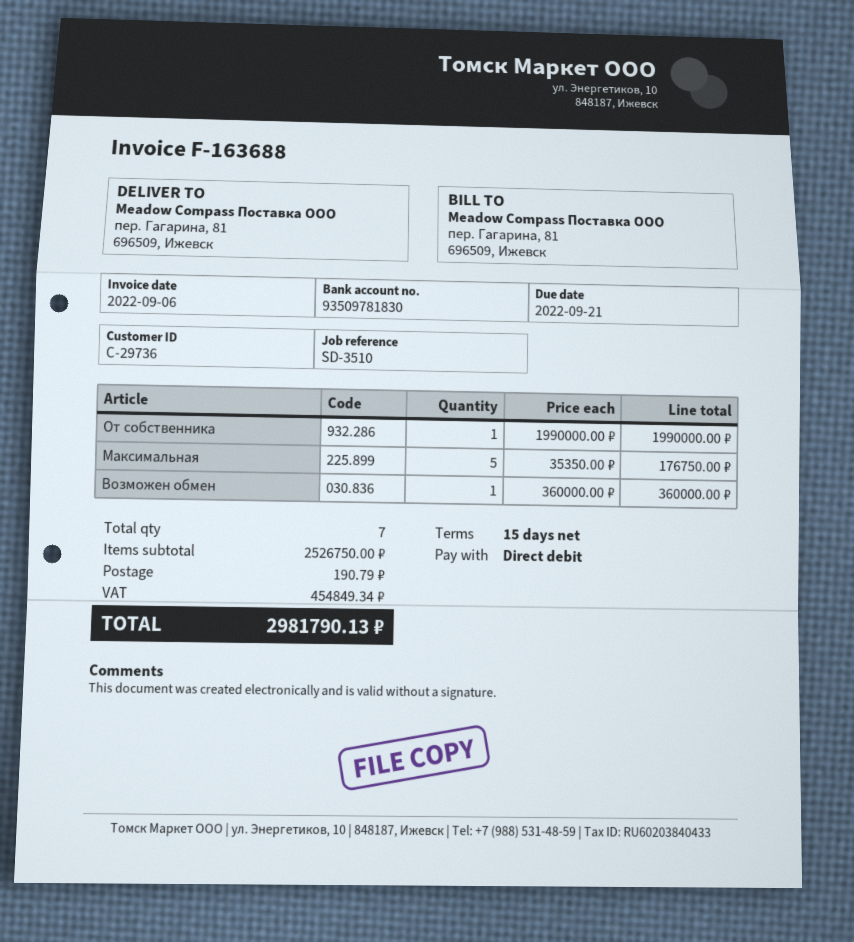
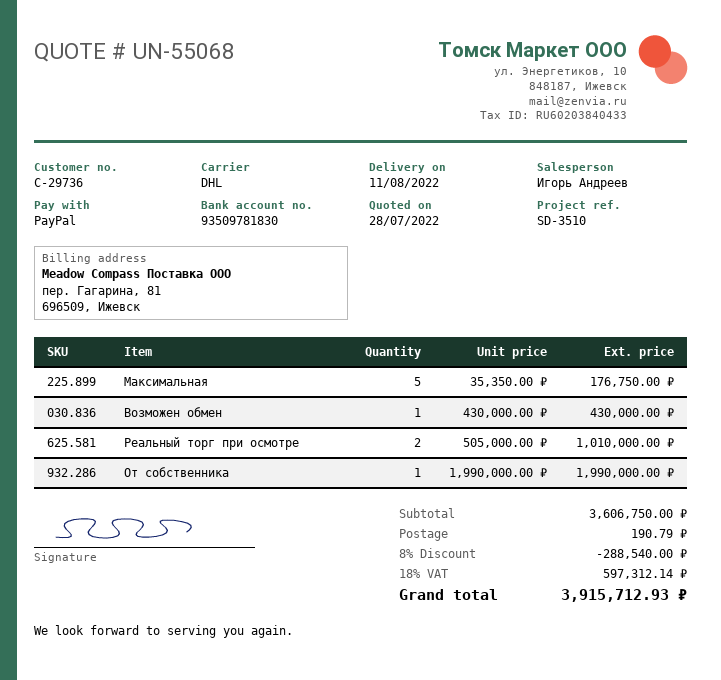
payment method: direct debit -> PayPal
Возможен обмен: 1 x 360000.00 = 360000.00 -> 1 x 430000.00 = 430000.00
Реальный торг при осмотре: none -> 2 x 505000.00 = 1010000.00
subtotal: 2526750.00 -> 3606750.00
discount: none -> 8% = 288540.00
tax: 454849.34 -> 597312.14
total: 2981790.13 -> 3915712.93

